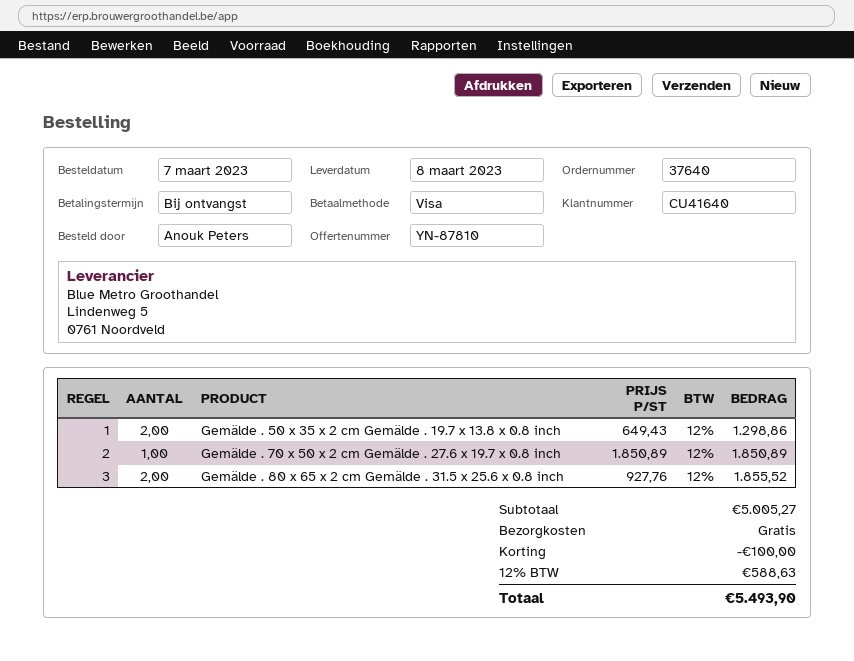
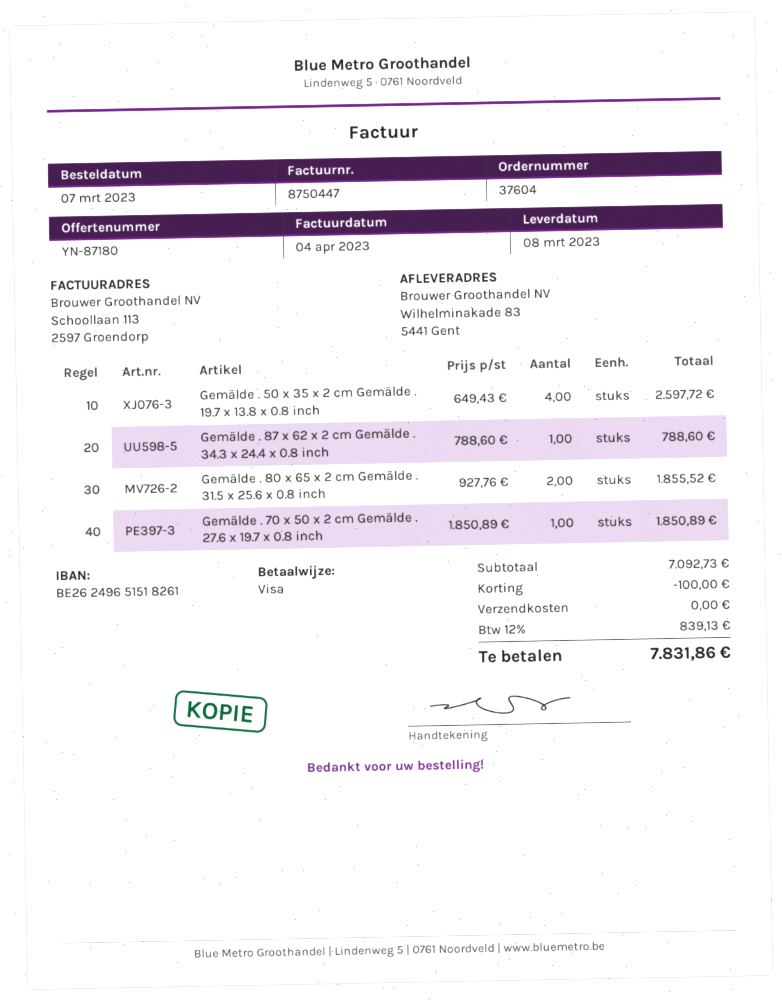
quote number: YN-87810 -> YN-87180
order number: 37640 -> 37604
Gemälde . 50 x 35 x 2 cm Gemälde . 19.7 x 13.8 x 0.8 inch: 2 x 649.43 = 1298.86 -> 4 x 649.43 = 2597.72
Gemälde . 87 x 62 x 2 cm Gemälde . 34.3 x 24.4 x 0.8 inch: none -> 1 x 788.60 = 788.60
subtotal: 5005.27 -> 7092.73
tax: 12% = 588.63 -> 12% = 839.13
total: 5493.90 -> 7831.86

